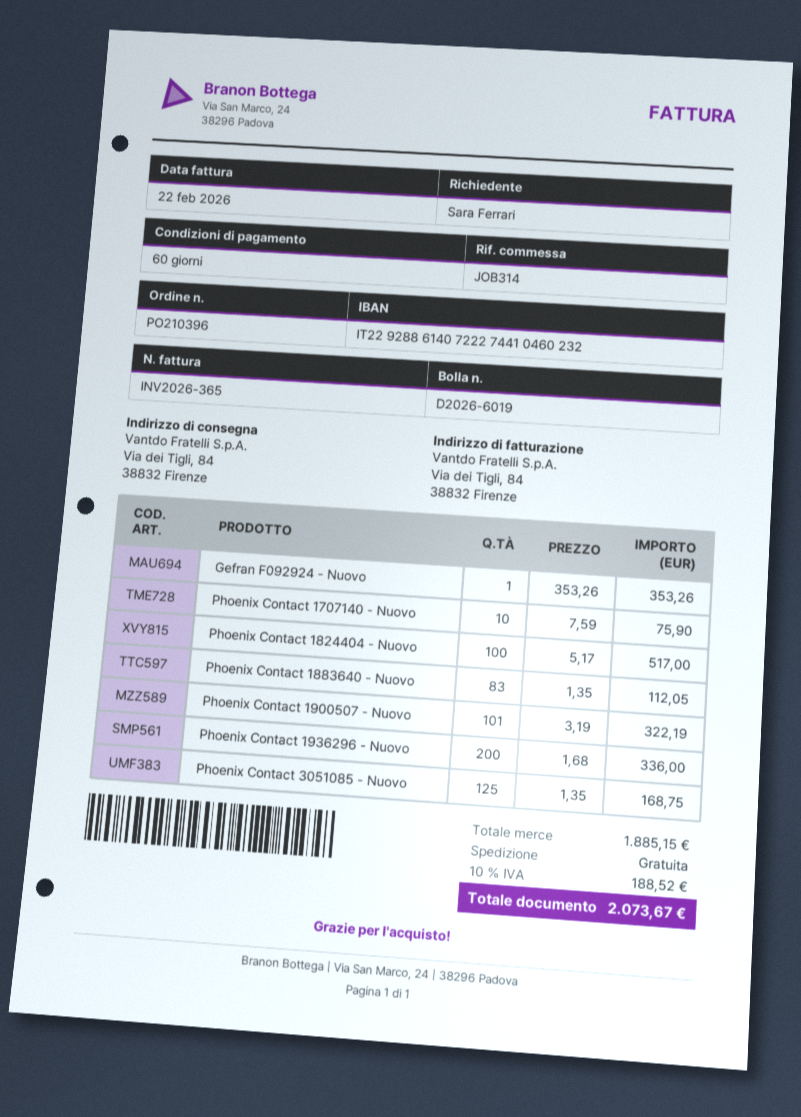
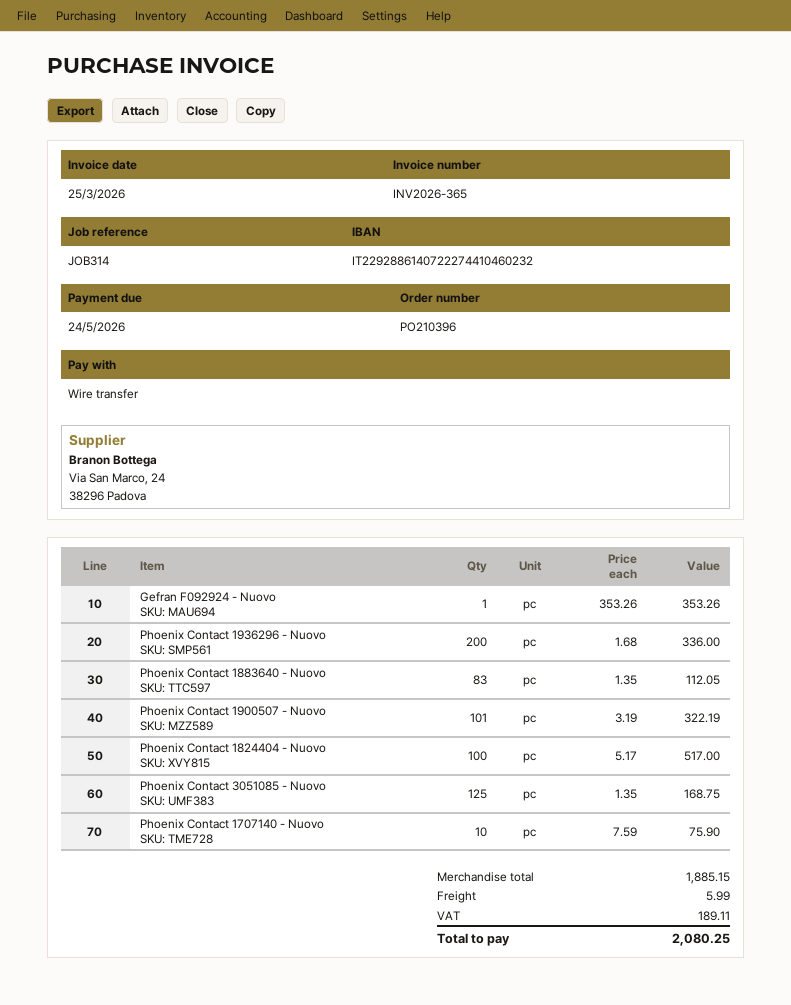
invoice date: 2026-02-22 -> 2026-03-25
shipping: 0.00 -> 5.99
tax: 188.52 -> 189.11
total: 2073.67 -> 2080.25

